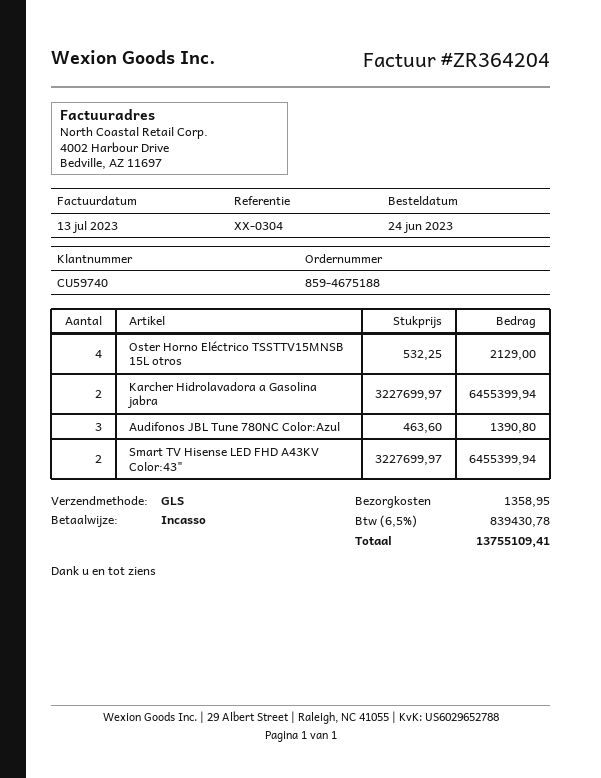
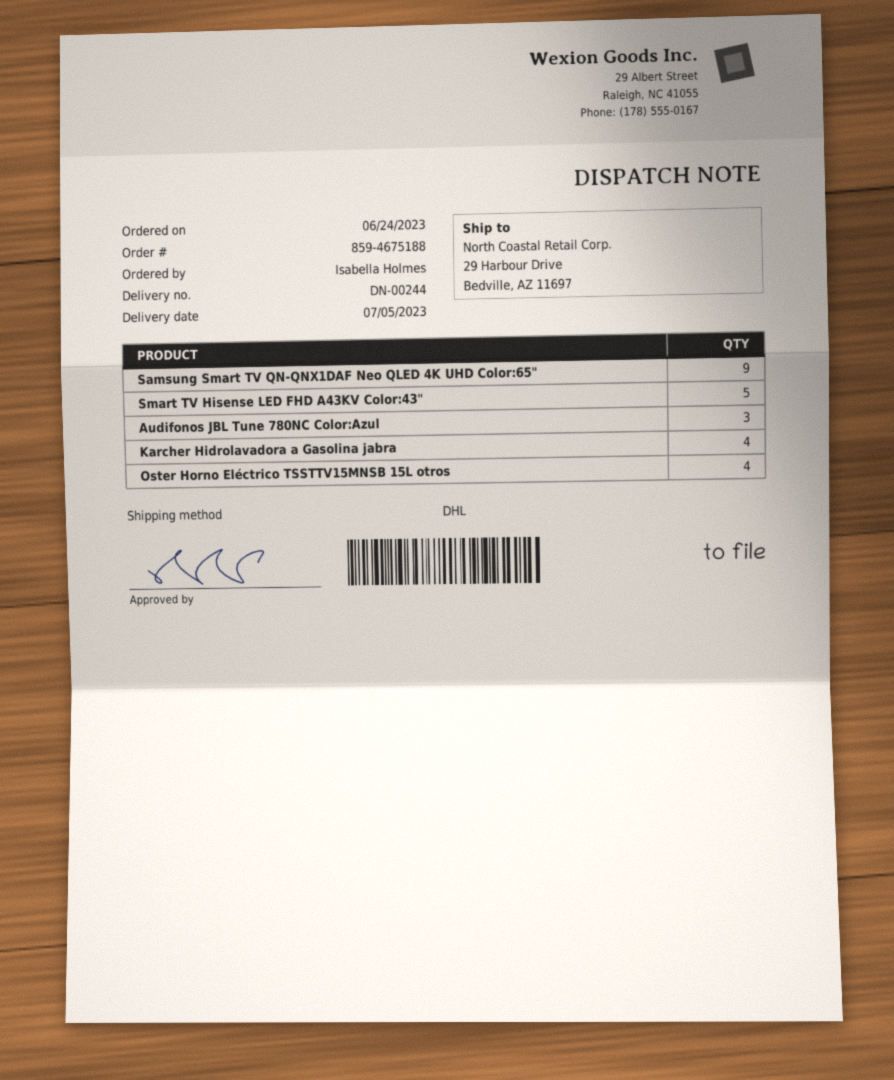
shipping method: GLS -> DHL
Karcher Hidrolavadora a Gasolina jabra: 2 -> 4
Smart TV Hisense LED FHD A43KV Color:43": 2 -> 5
Samsung Smart TV QN-QNX1DAF Neo QLED 4K UHD Color:65": none -> 9

